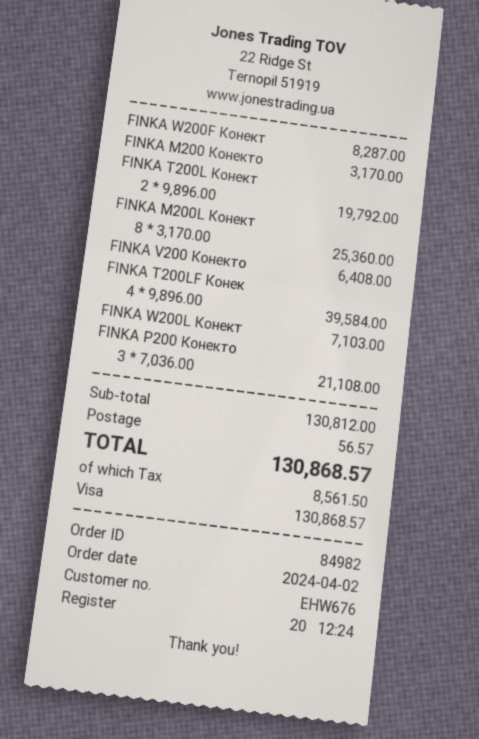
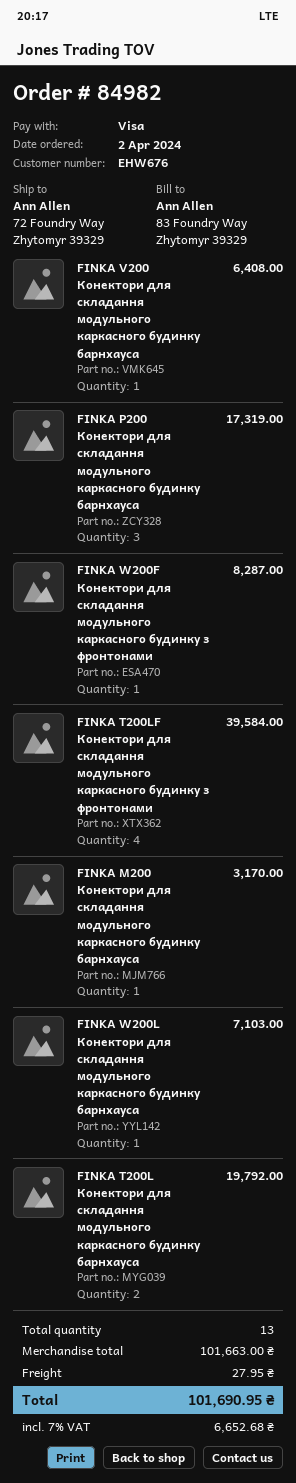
FINKA M200L Конект: 8 for 25360.00 -> none
FINKA P200 Конекто: 3 for 21108.00 -> 3 for 17319.00
subtotal: 130812.00 -> 101663.00
shipping: 56.57 -> 27.95
tax: 8561.50 -> 6652.68
total: 130868.57 -> 101690.95

